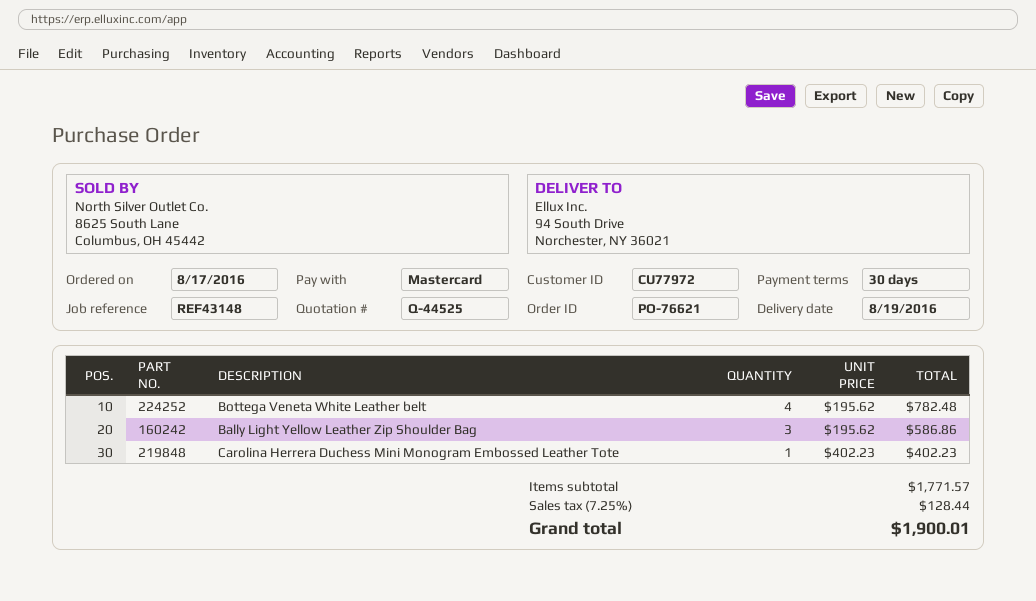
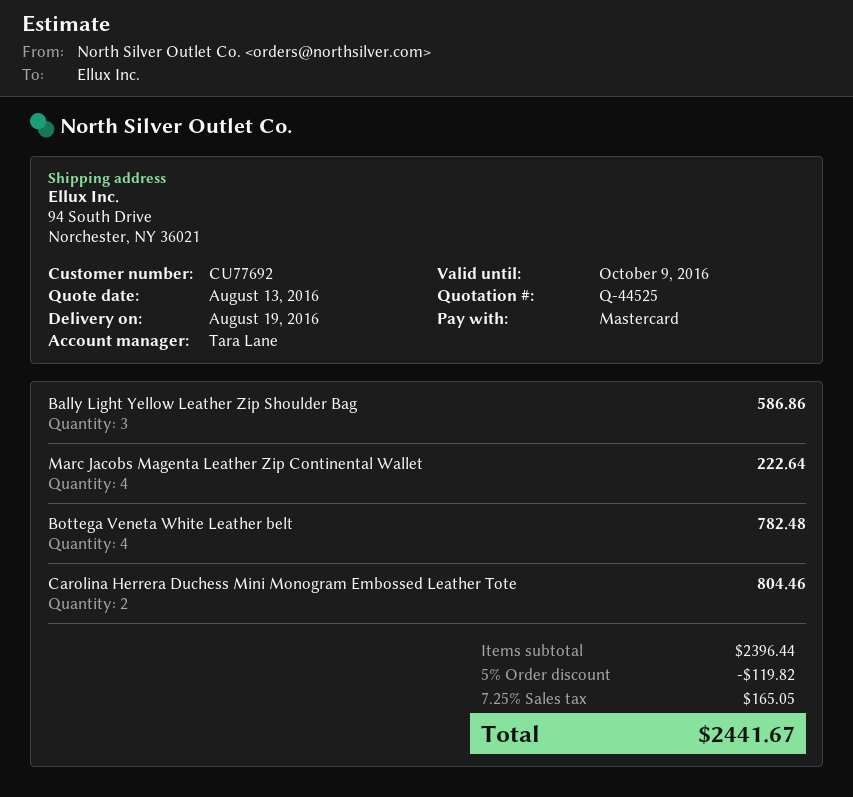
customer number: CU77972 -> CU77692
Carolina Herrera Duchess Mini Monogram Embossed Leather Tote: 1 for 402.23 -> 2 for 804.46
Marc Jacobs Magenta Leather Zip Continental Wallet: none -> 4 for 222.64
subtotal: 1771.57 -> 2396.44
discount: none -> 5% = 119.82
tax: 7.25% = 128.44 -> 7.25% = 165.05
total: 1900.01 -> 2441.67

